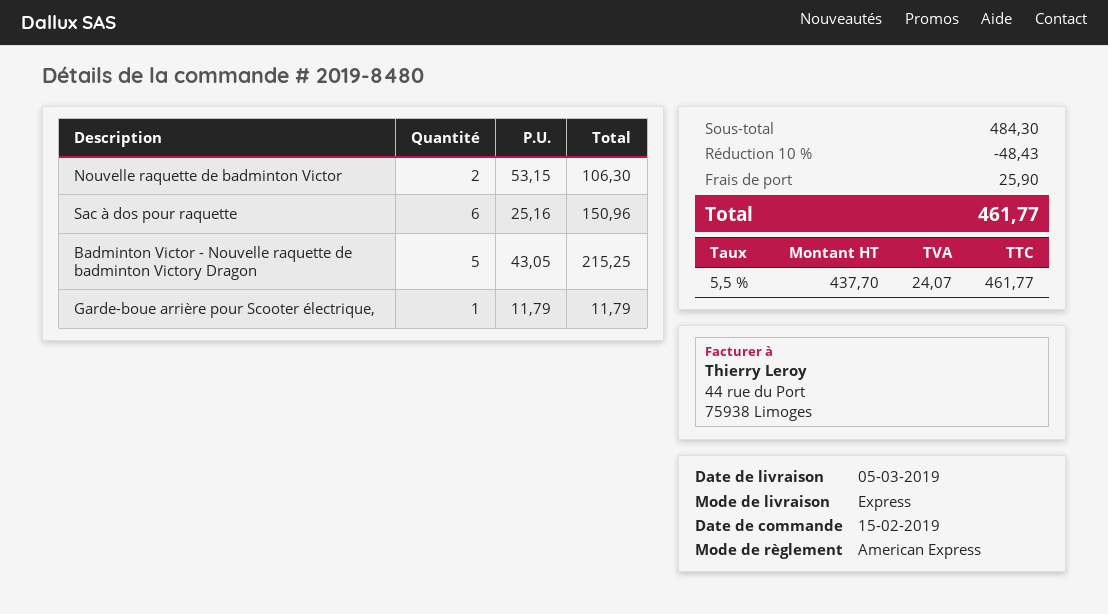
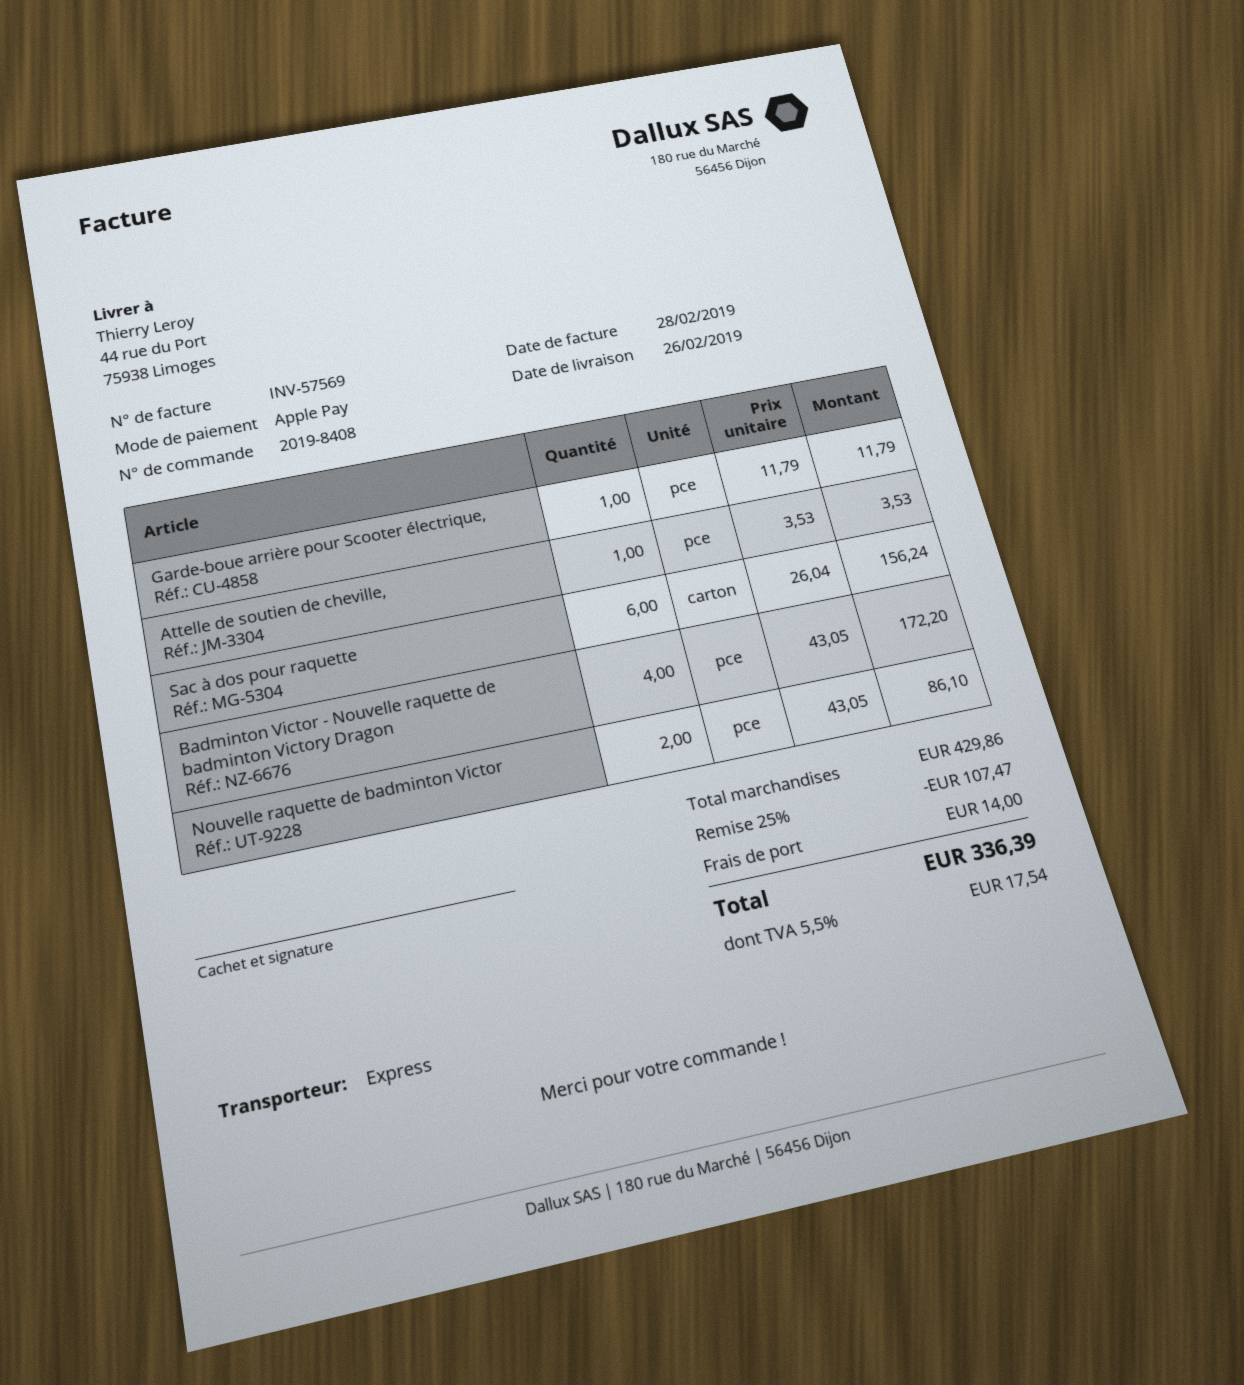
order number: 2019-8480 -> 2019-8408
delivery date: 2019-03-05 -> 2019-02-26
payment method: American Express -> Apple Pay
Nouvelle raquette de badminton Victor: 2 x 53.15 = 106.30 -> 2 x 43.05 = 86.10
Sac à dos pour raquette: 6 x 25.16 = 150.96 -> 6 x 26.04 = 156.24
Badminton Victor - Nouvelle raquette de badminton Victory Dragon: 5 x 43.05 = 215.25 -> 4 x 43.05 = 172.20
Attelle de soutien de cheville,: none -> 1 x 3.53 = 3.53
subtotal: 484.30 -> 429.86
discount: 10% = 48.43 -> 25% = 107.47
shipping: 25.90 -> 14.00
tax: 5.5% = 24.07 -> 5.5% = 17.54
total: 461.77 -> 336.39

